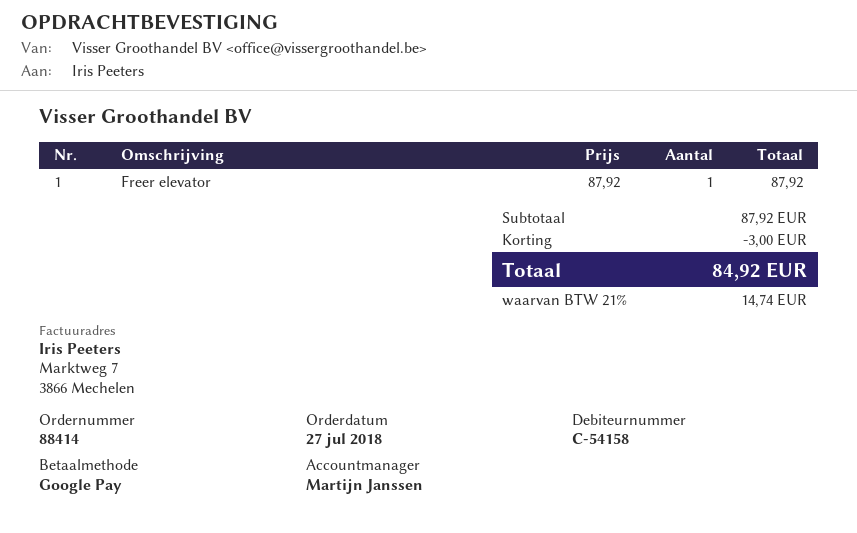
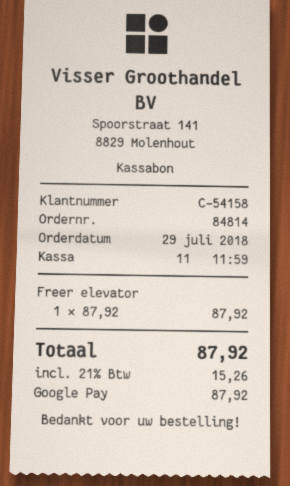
order number: 88414 -> 84814
order date: 2018-07-27 -> 2018-07-29
discount: 3.00 -> none
tax: 21% = 14.74 -> 21% = 15.26
total: 84.92 -> 87.92

